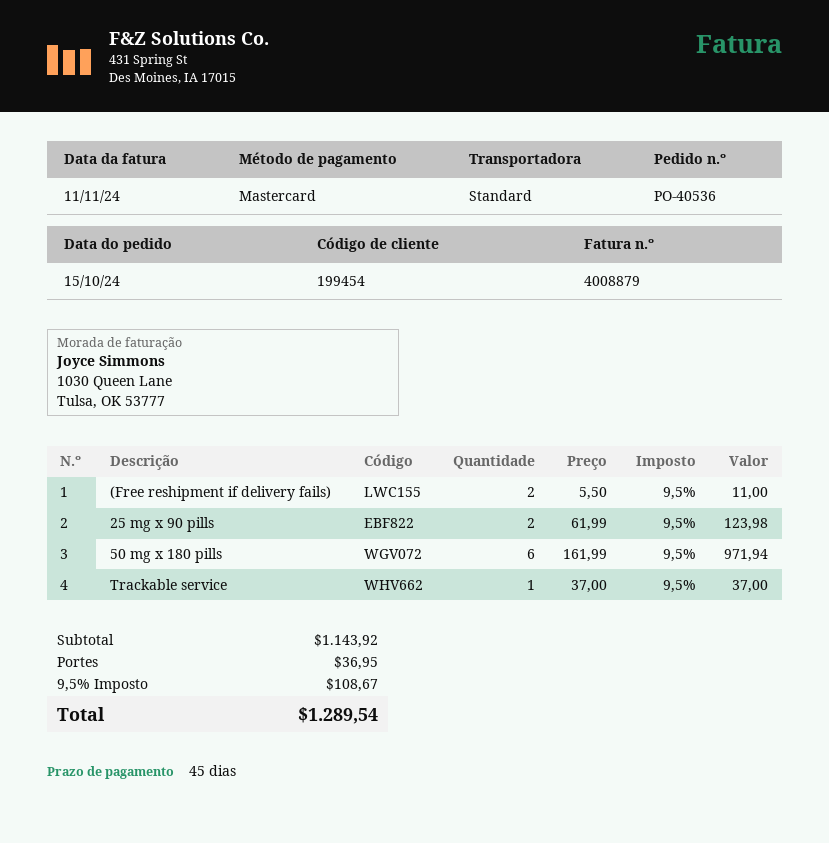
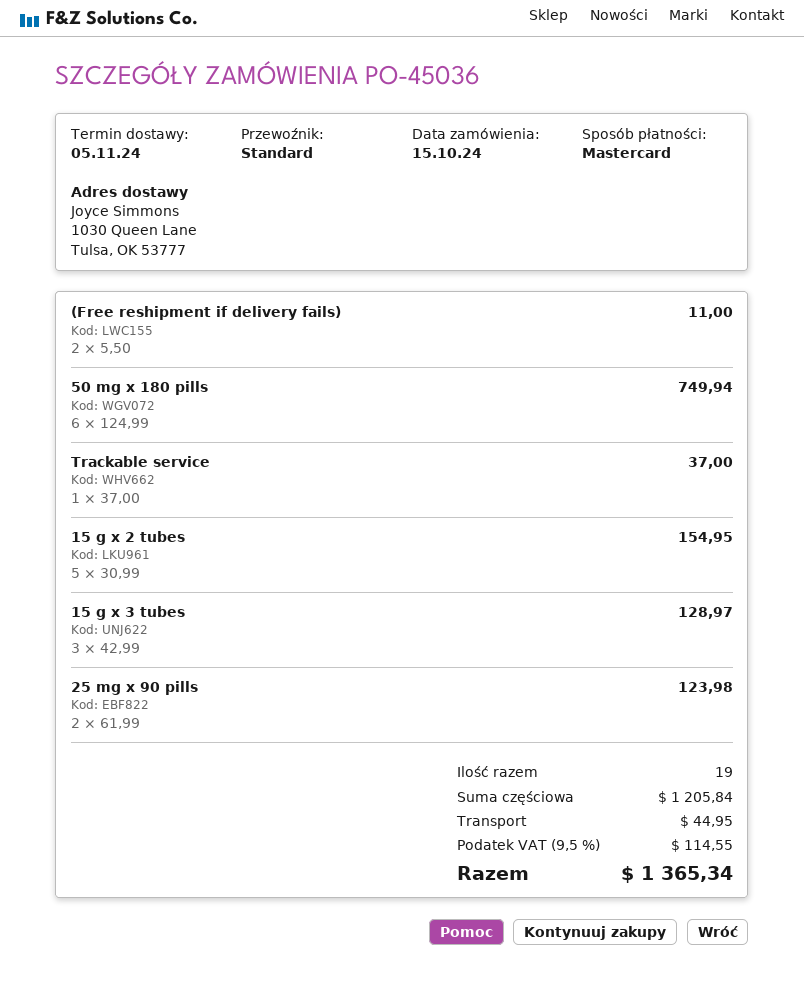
order number: PO-40536 -> PO-45036
50 mg x 180 pills: 6 x 161.99 = 971.94 -> 6 x 124.99 = 749.94
15 g x 2 tubes: none -> 5 x 30.99 = 154.95
15 g x 3 tubes: none -> 3 x 42.99 = 128.97
subtotal: 1143.92 -> 1205.84
shipping: 36.95 -> 44.95
tax: 9.5% = 108.67 -> 9.5% = 114.55
total: 1289.54 -> 1365.34

